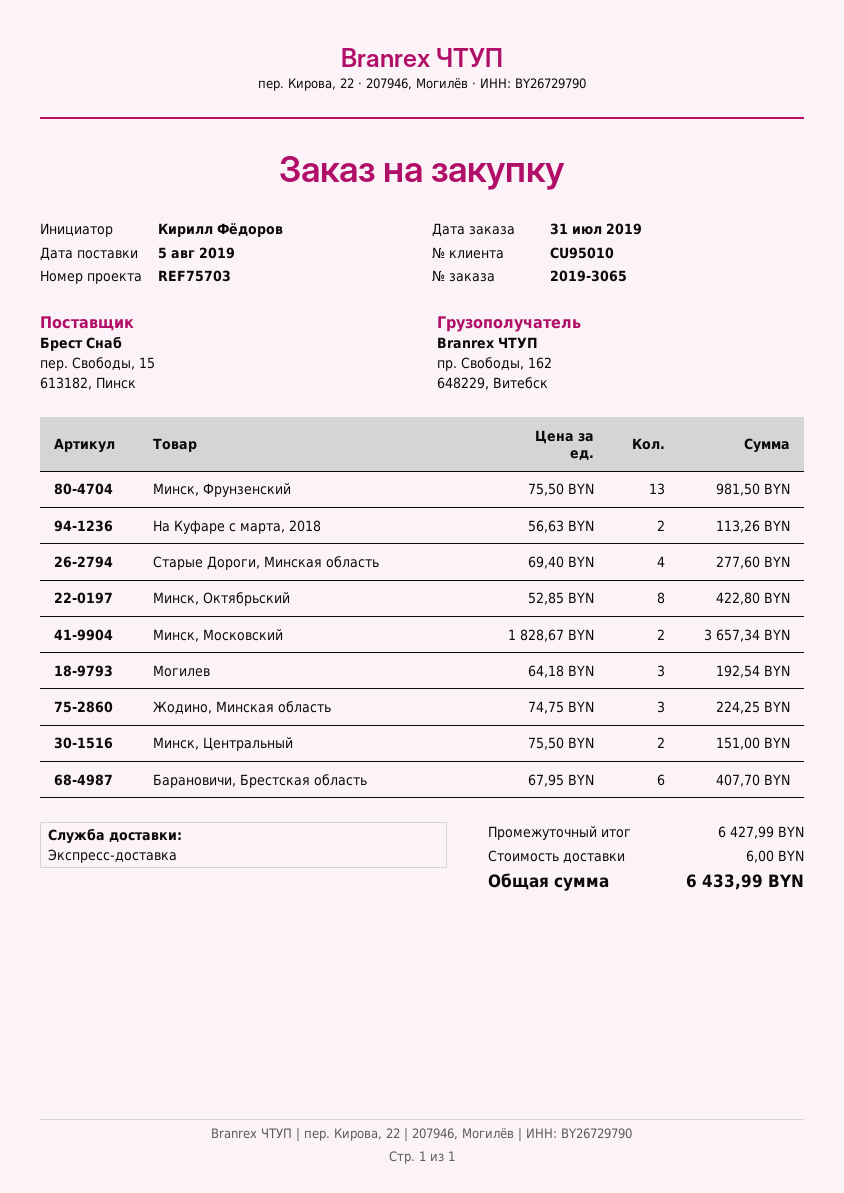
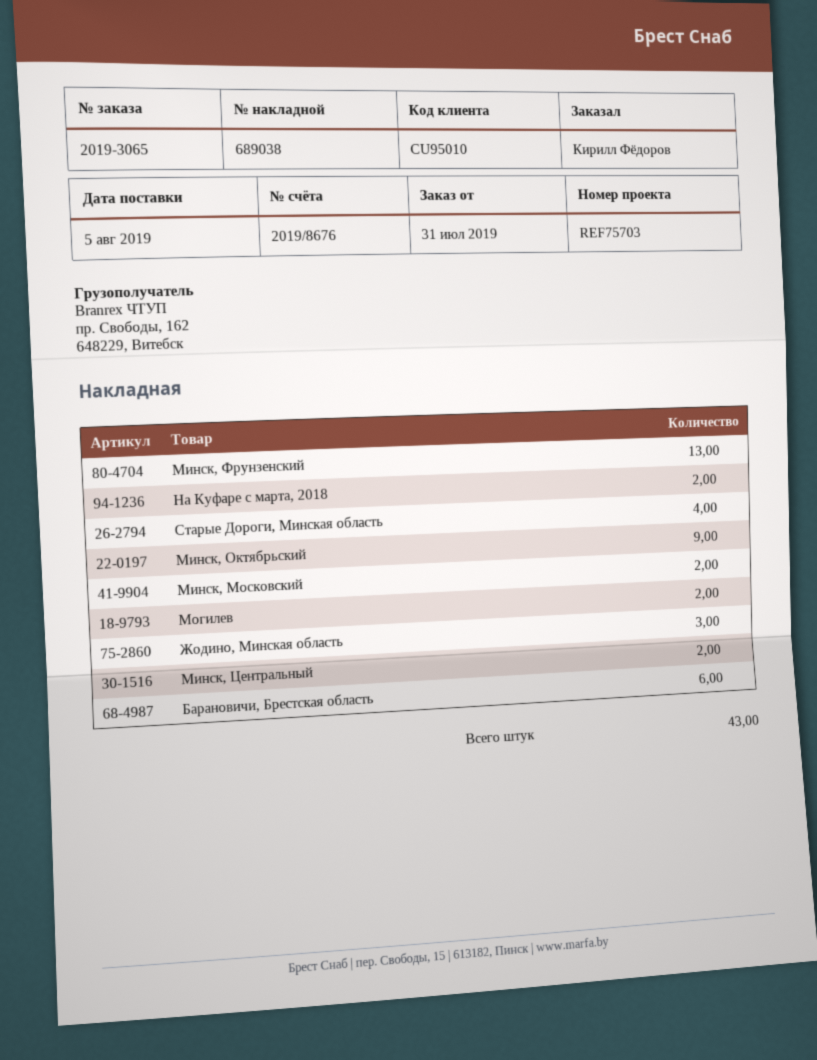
Минск, Октябрьский: 8 -> 9
Могилев: 3 -> 2

